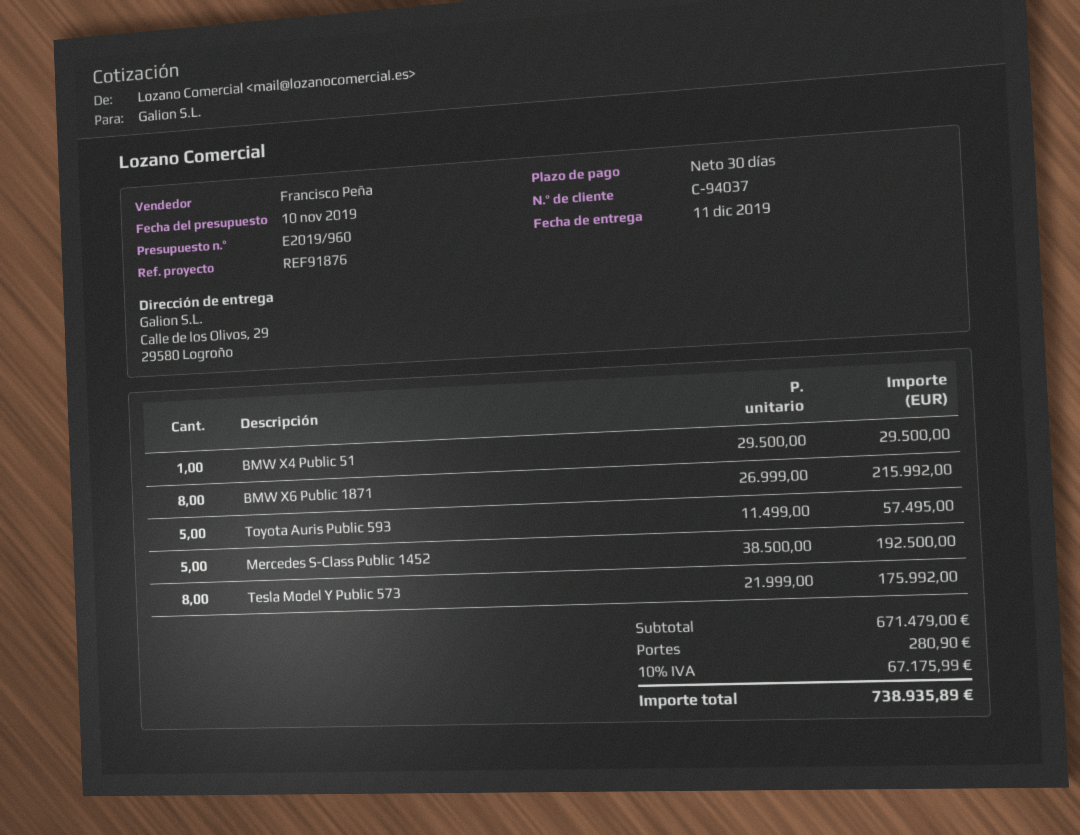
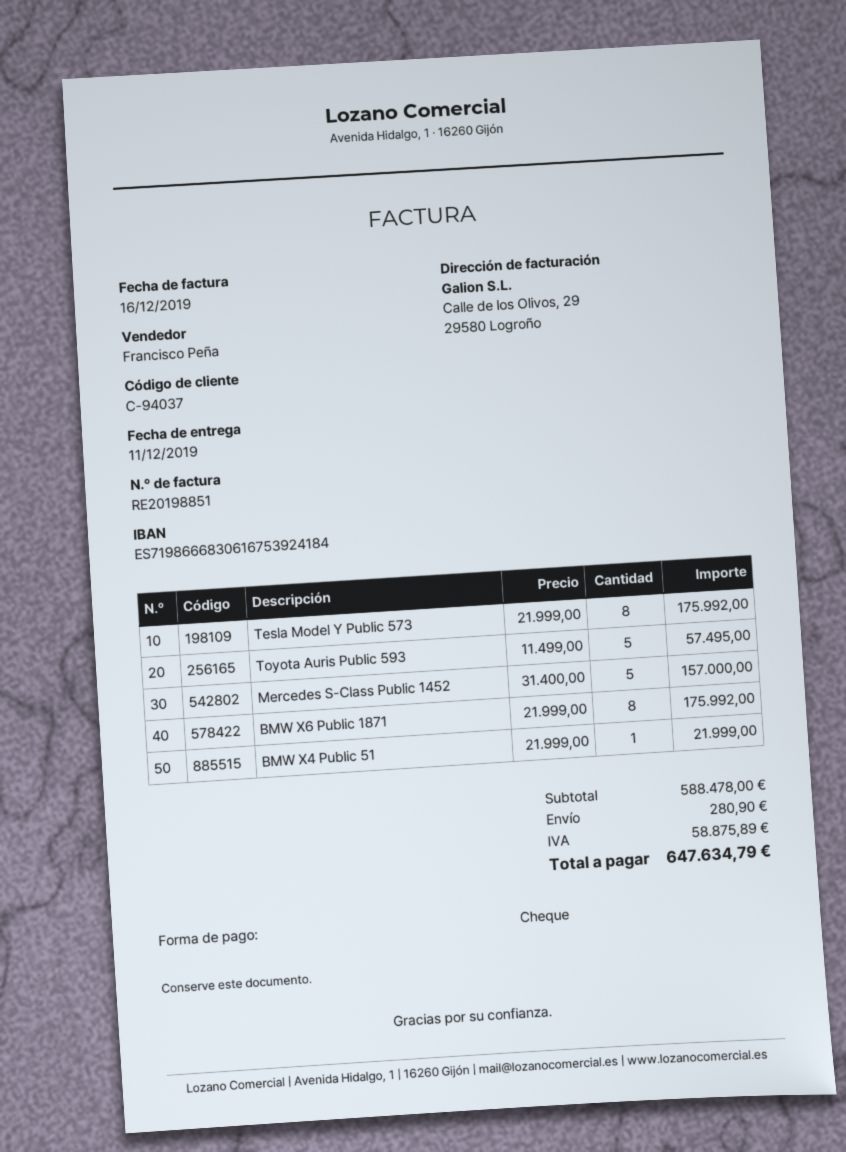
BMW X4 Public 51: 1 x 29500.00 = 29500.00 -> 1 x 21999.00 = 21999.00
BMW X6 Public 1871: 8 x 26999.00 = 215992.00 -> 8 x 21999.00 = 175992.00
Mercedes S-Class Public 1452: 5 x 38500.00 = 192500.00 -> 5 x 31400.00 = 157000.00
subtotal: 671479.00 -> 588478.00
tax: 67175.99 -> 58875.89
total: 738935.89 -> 647634.79

